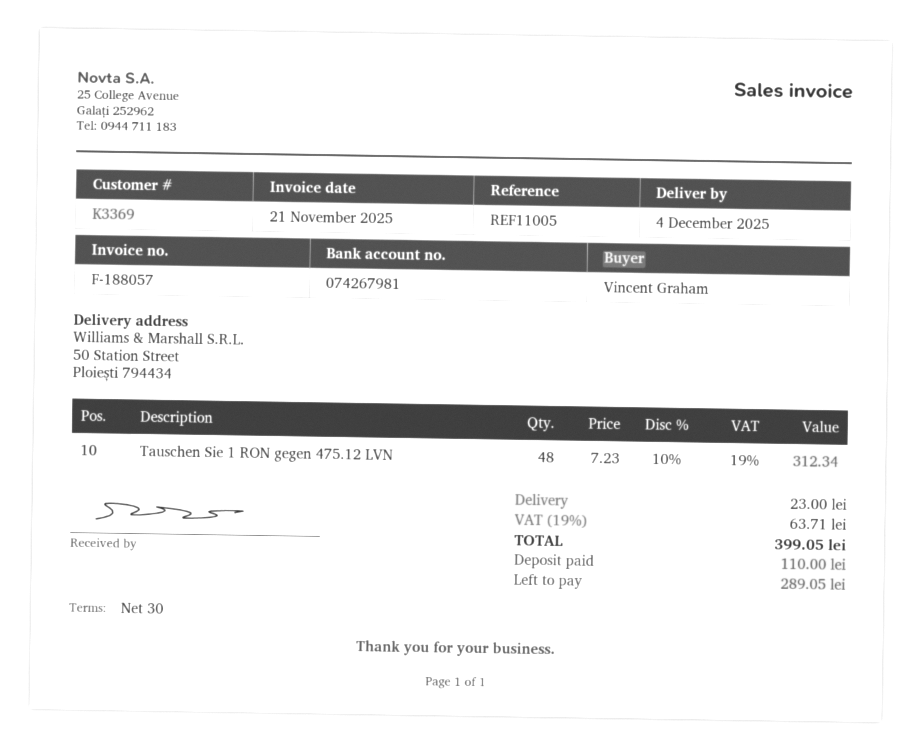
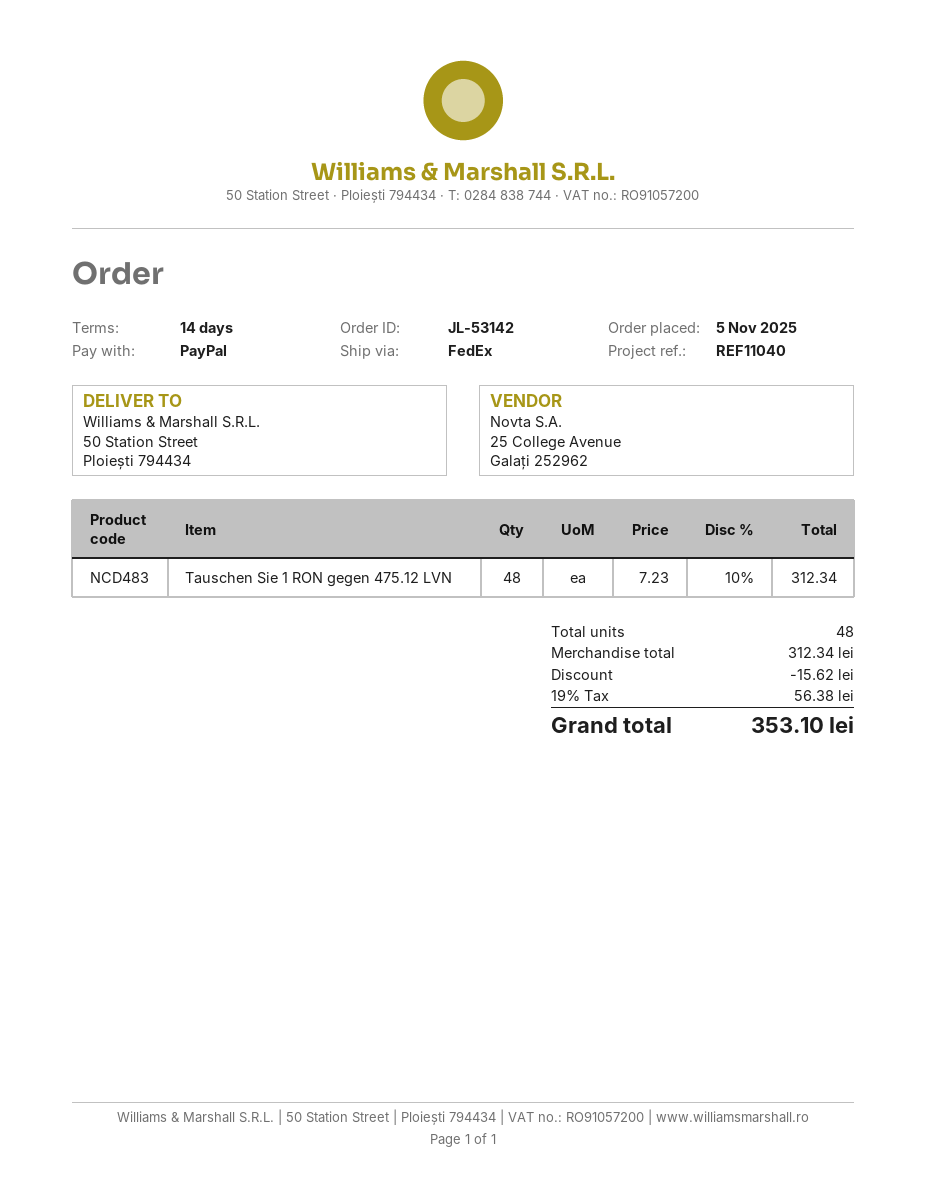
payment terms: 30 days -> 14 days
reference: REF11005 -> REF11040
discount: none -> 15.62
shipping: 23.00 -> none
tax: 19% = 63.71 -> 19% = 56.38
total: 399.05 -> 353.10

